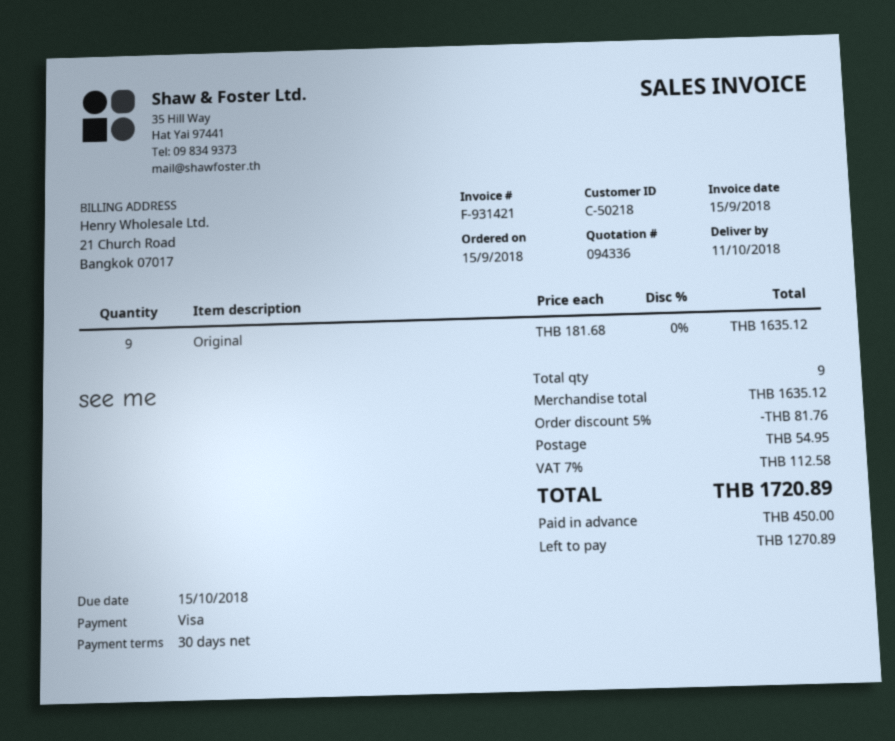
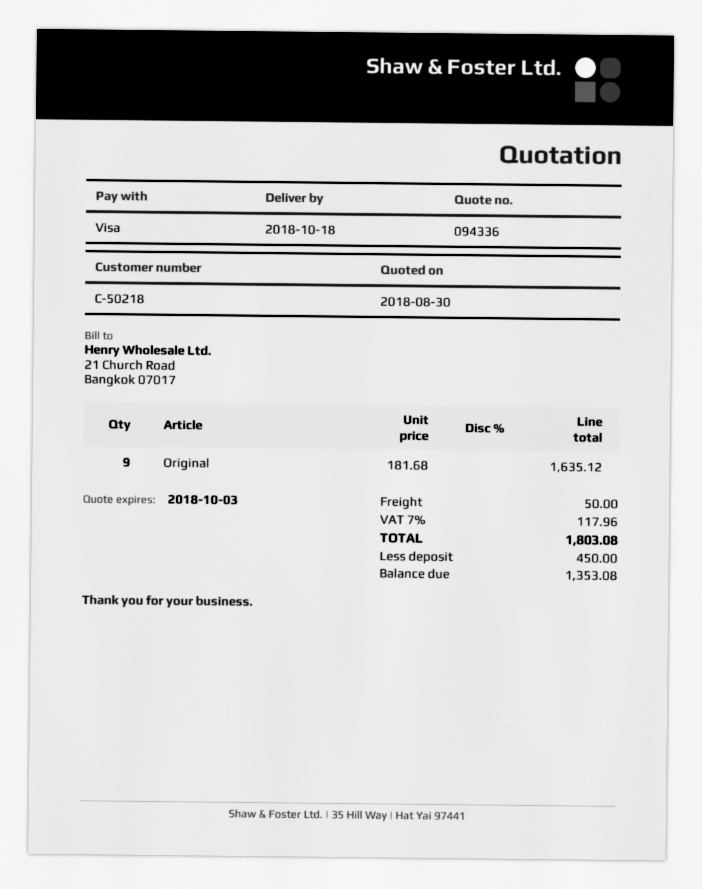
delivery date: 2018-10-11 -> 2018-10-18
discount: 5% = 81.76 -> none
shipping: 54.95 -> 50.00
tax: 7% = 112.58 -> 7% = 117.96
total: 1720.89 -> 1803.08
balance: 1270.89 -> 1353.08

